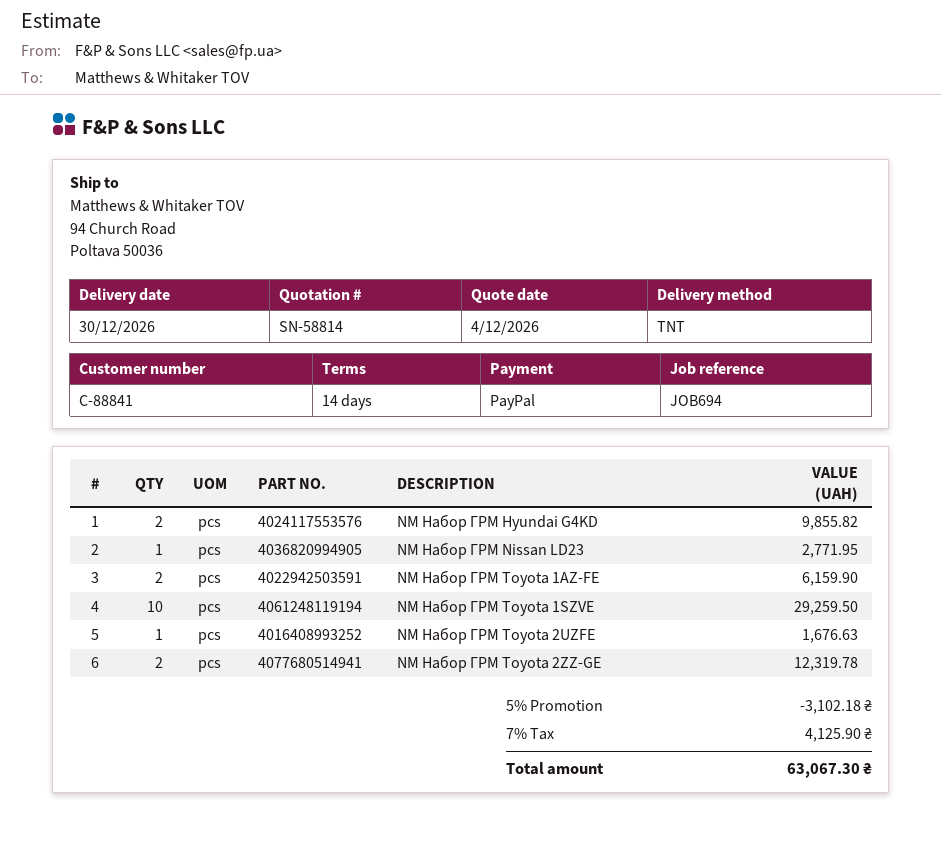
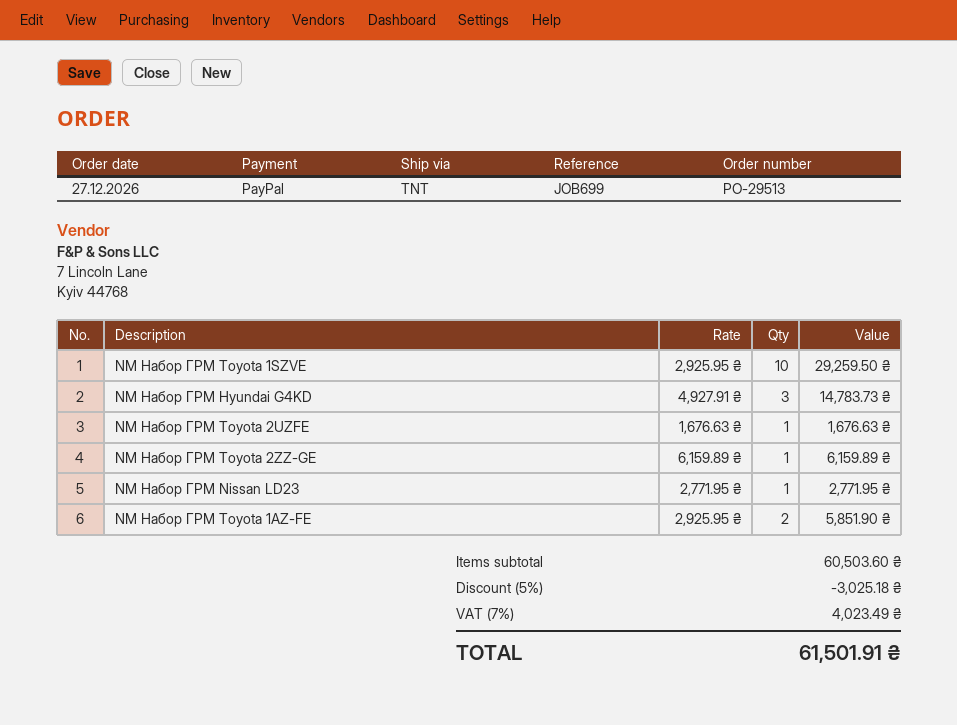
reference: JOB694 -> JOB699
NM Набор ГРМ Hyundai G4KD: 2 for 9855.82 -> 3 for 14783.73
NM Набор ГРМ Toyota 1AZ-FE: 2 for 6159.90 -> 2 for 5851.90
NM Набор ГРМ Toyota 2ZZ-GE: 2 for 12319.78 -> 1 for 6159.89
discount: 5% = 3102.18 -> 5% = 3025.18
tax: 7% = 4125.90 -> 7% = 4023.49
total: 63067.30 -> 61501.91

